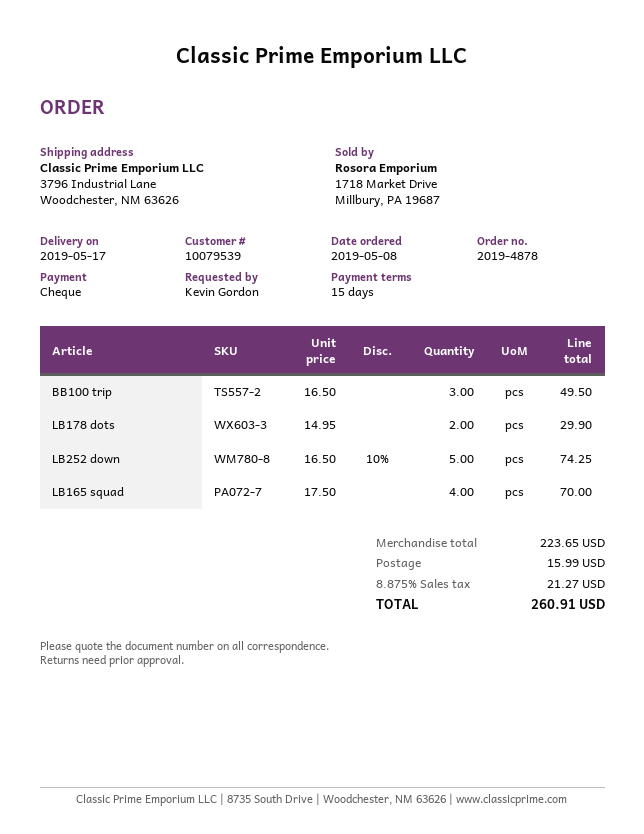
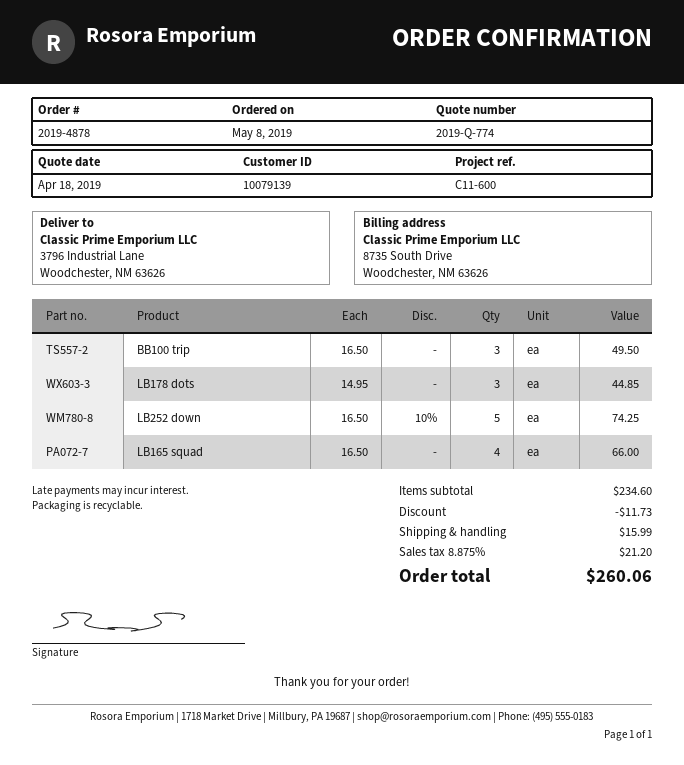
customer number: 10079539 -> 10079139
LB178 dots: 2 x 14.95 = 29.90 -> 3 x 14.95 = 44.85
LB165 squad: 4 x 17.50 = 70.00 -> 4 x 16.50 = 66.00
subtotal: 223.65 -> 234.60
discount: none -> 11.73
tax: 8.875% = 21.27 -> 8.875% = 21.20
total: 260.91 -> 260.06

